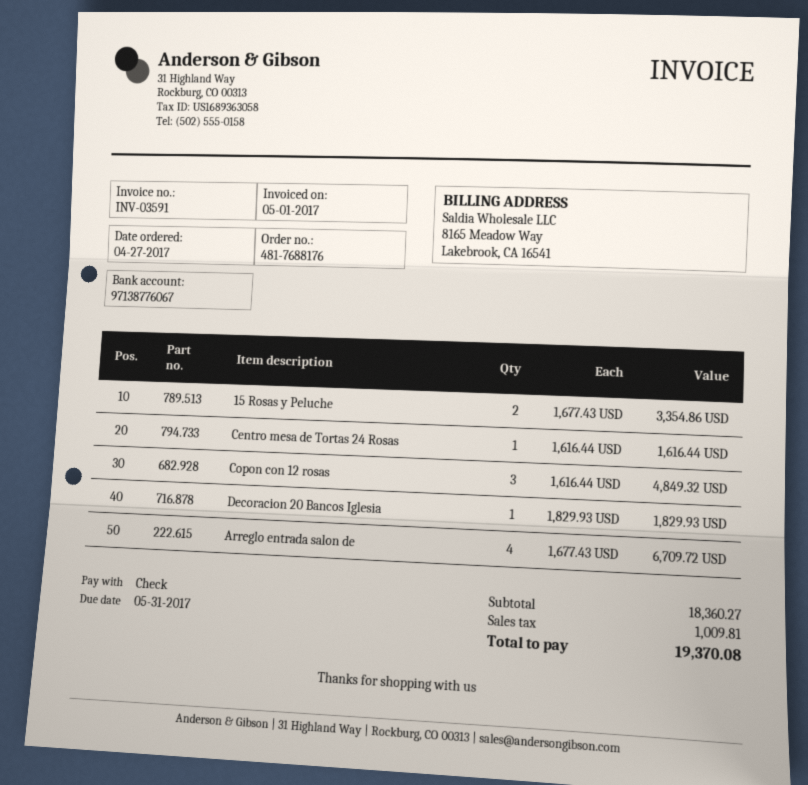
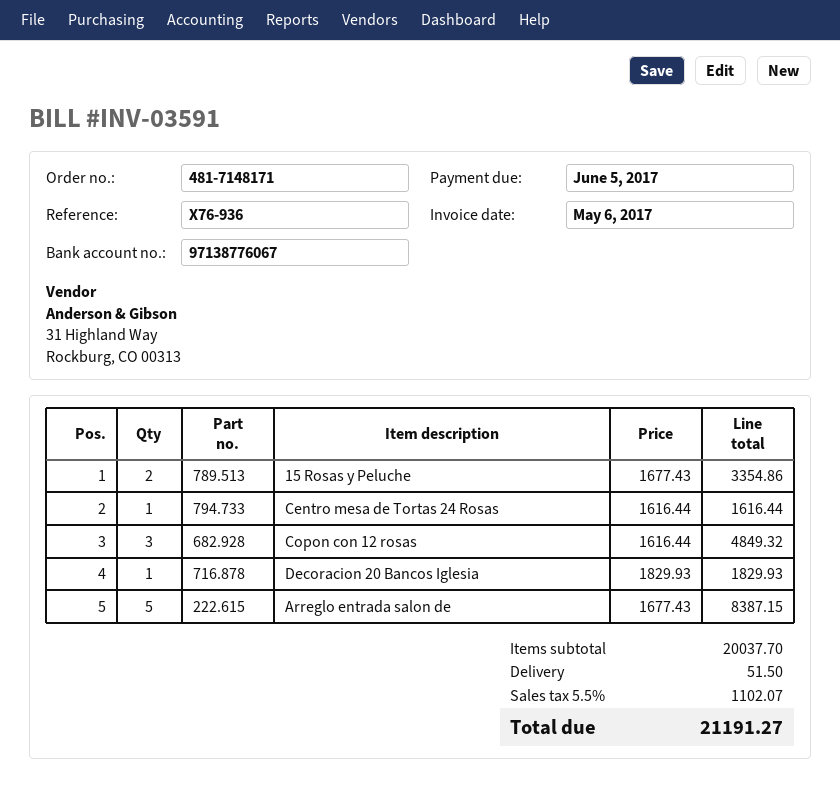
order number: 481-7688176 -> 481-7148171
invoice date: 2017-05-01 -> 2017-05-06
due date: 2017-05-31 -> 2017-06-05
Arreglo entrada salon de: 4 x 1677.43 = 6709.72 -> 5 x 1677.43 = 8387.15
subtotal: 18360.27 -> 20037.70
shipping: none -> 51.50
tax: 1009.81 -> 1102.07
total: 19370.08 -> 21191.27

